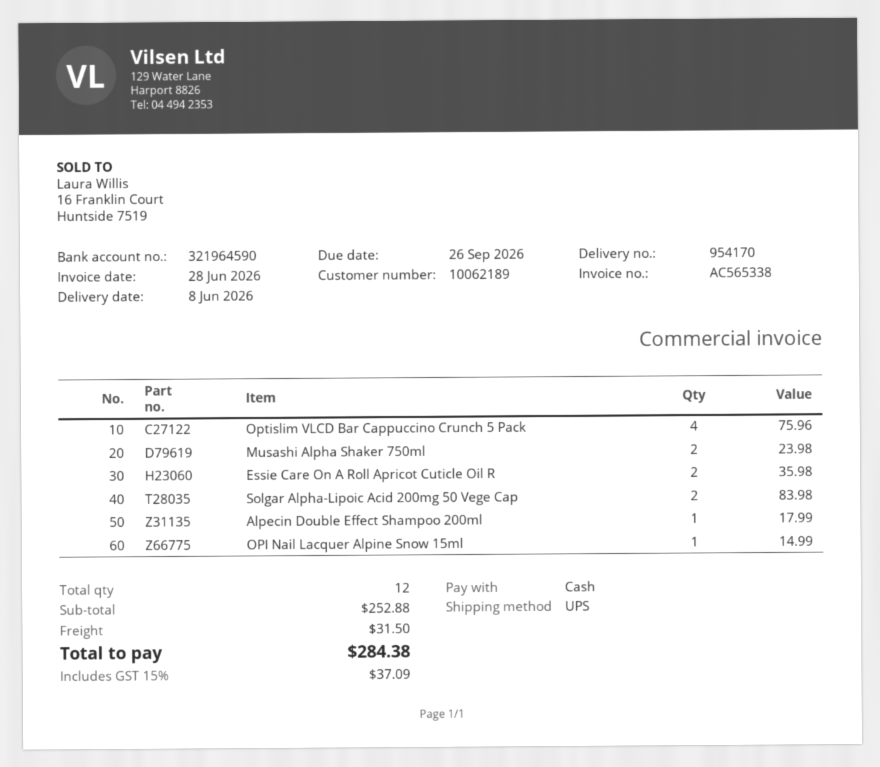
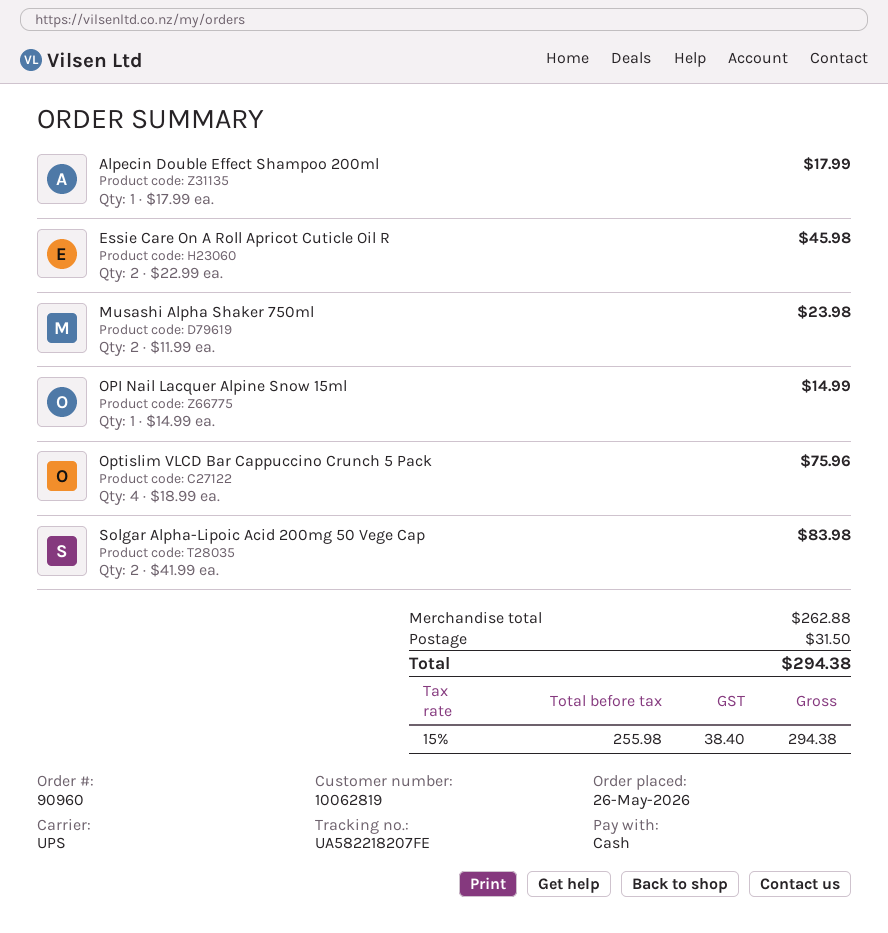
customer number: 10062189 -> 10062819
Essie Care On A Roll Apricot Cuticle Oil R: 2 for 35.98 -> 2 for 45.98
subtotal: 252.88 -> 262.88
tax: 15% = 37.09 -> 15% = 38.40
total: 284.38 -> 294.38

